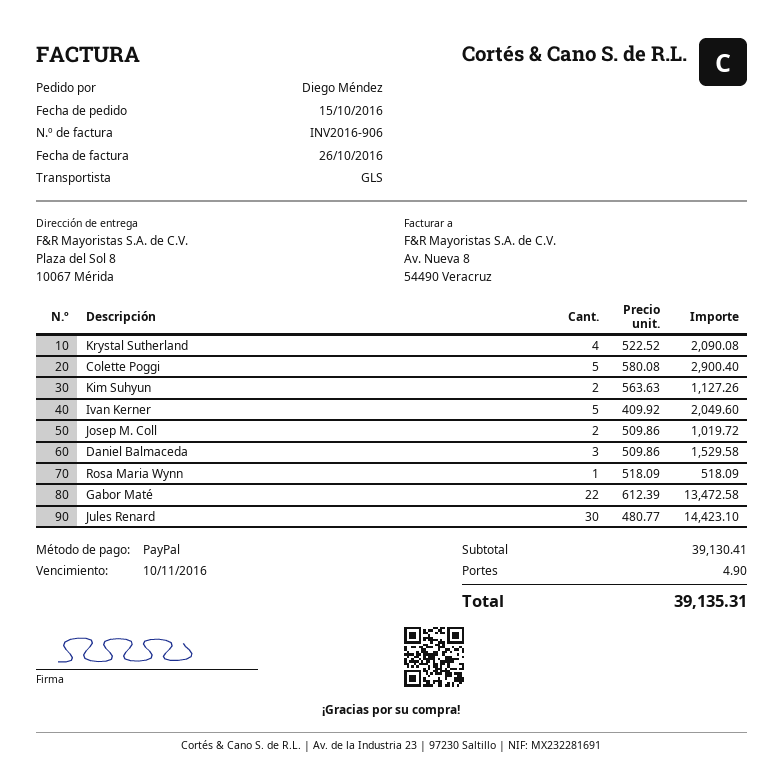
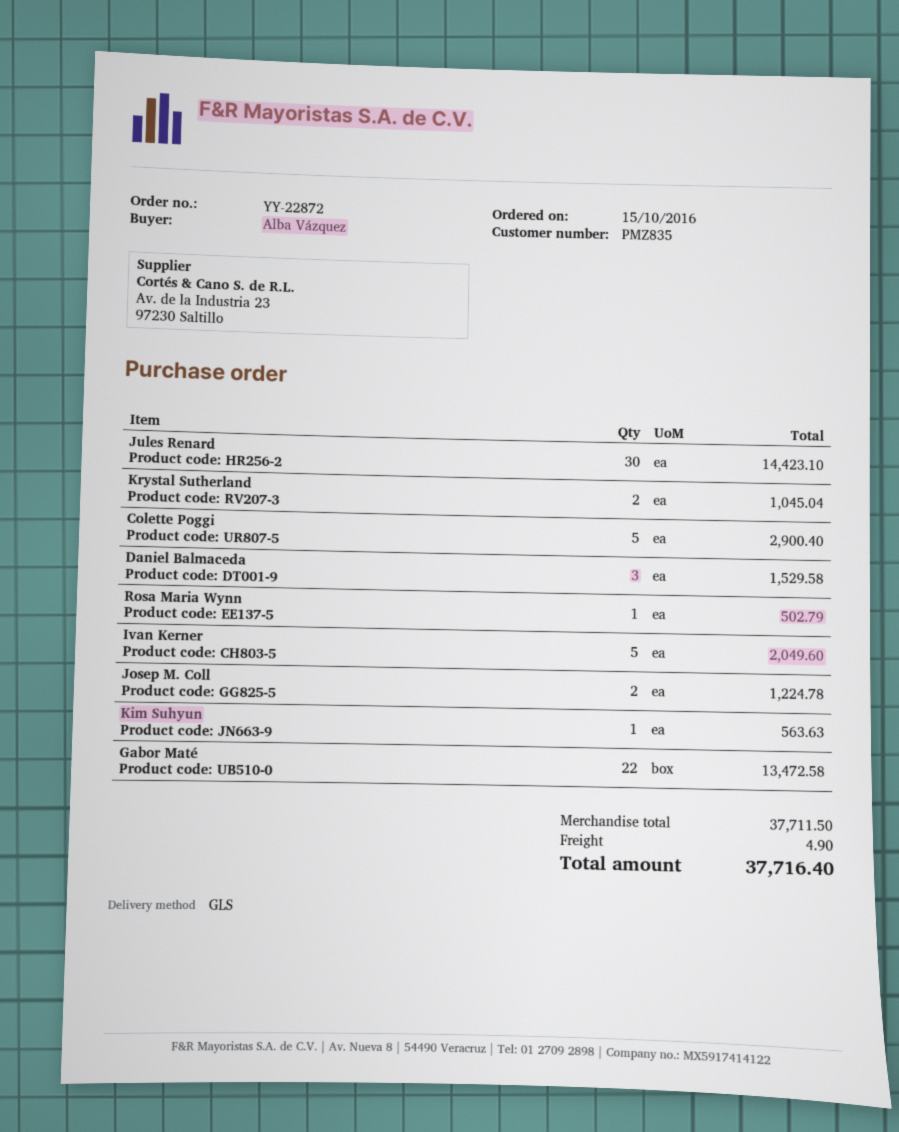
ordered by: Diego Méndez -> Alba Vázquez
Krystal Sutherland: 4 for 2090.08 -> 2 for 1045.04
Kim Suhyun: 2 for 1127.26 -> 1 for 563.63
Josep M. Coll: 2 for 1019.72 -> 2 for 1224.78
Rosa Maria Wynn: 1 for 518.09 -> 1 for 502.79
subtotal: 39130.41 -> 37711.50
total: 39135.31 -> 37716.40

